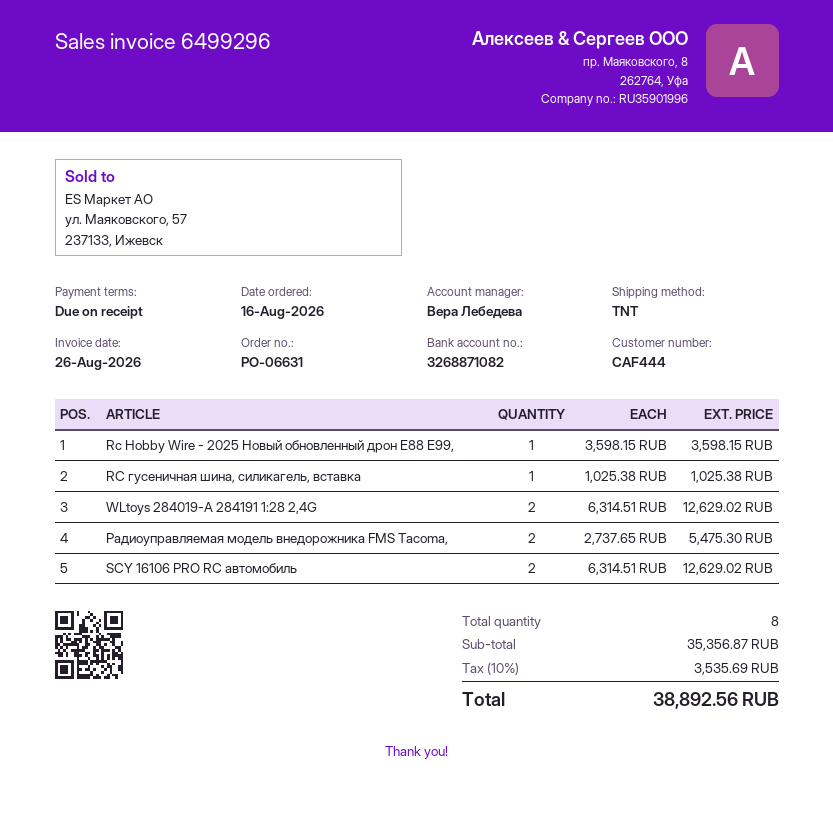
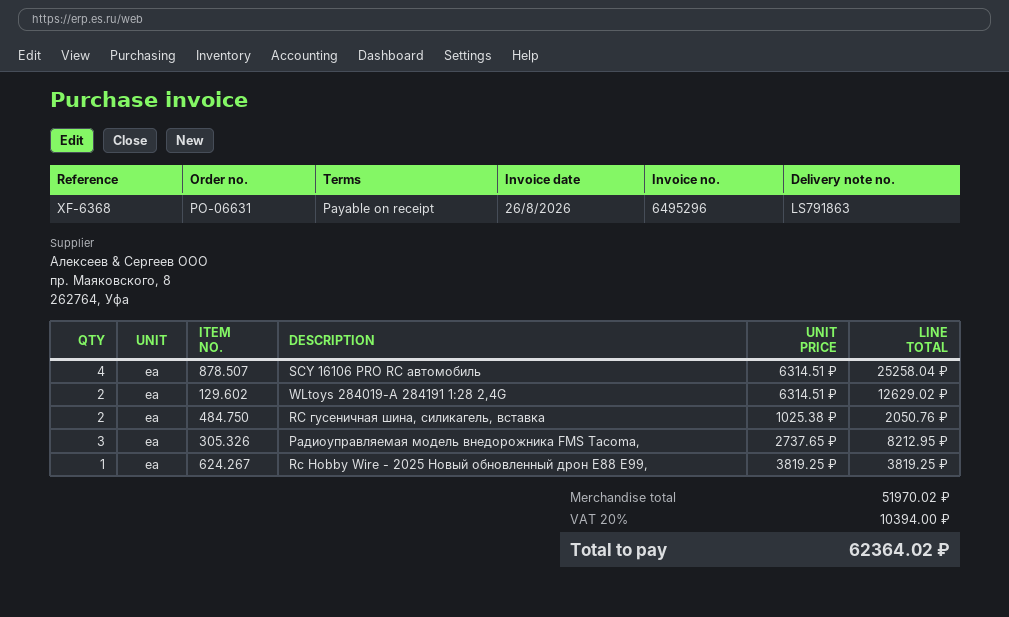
invoice number: 6499296 -> 6495296
Rc Hobby Wire - 2025 Новый обновленный дрон E88 E99,: 1 x 3598.15 = 3598.15 -> 1 x 3819.25 = 3819.25
RC гусеничная шина, силикагель, вставка: 1 x 1025.38 = 1025.38 -> 2 x 1025.38 = 2050.76
Радиоуправляемая модель внедорожника FMS Tacoma,: 2 x 2737.65 = 5475.30 -> 3 x 2737.65 = 8212.95
SCY 16106 PRO RC автомобиль: 2 x 6314.51 = 12629.02 -> 4 x 6314.51 = 25258.04
subtotal: 35356.87 -> 51970.02
tax: 10% = 3535.69 -> 20% = 10394.00
total: 38892.56 -> 62364.02

